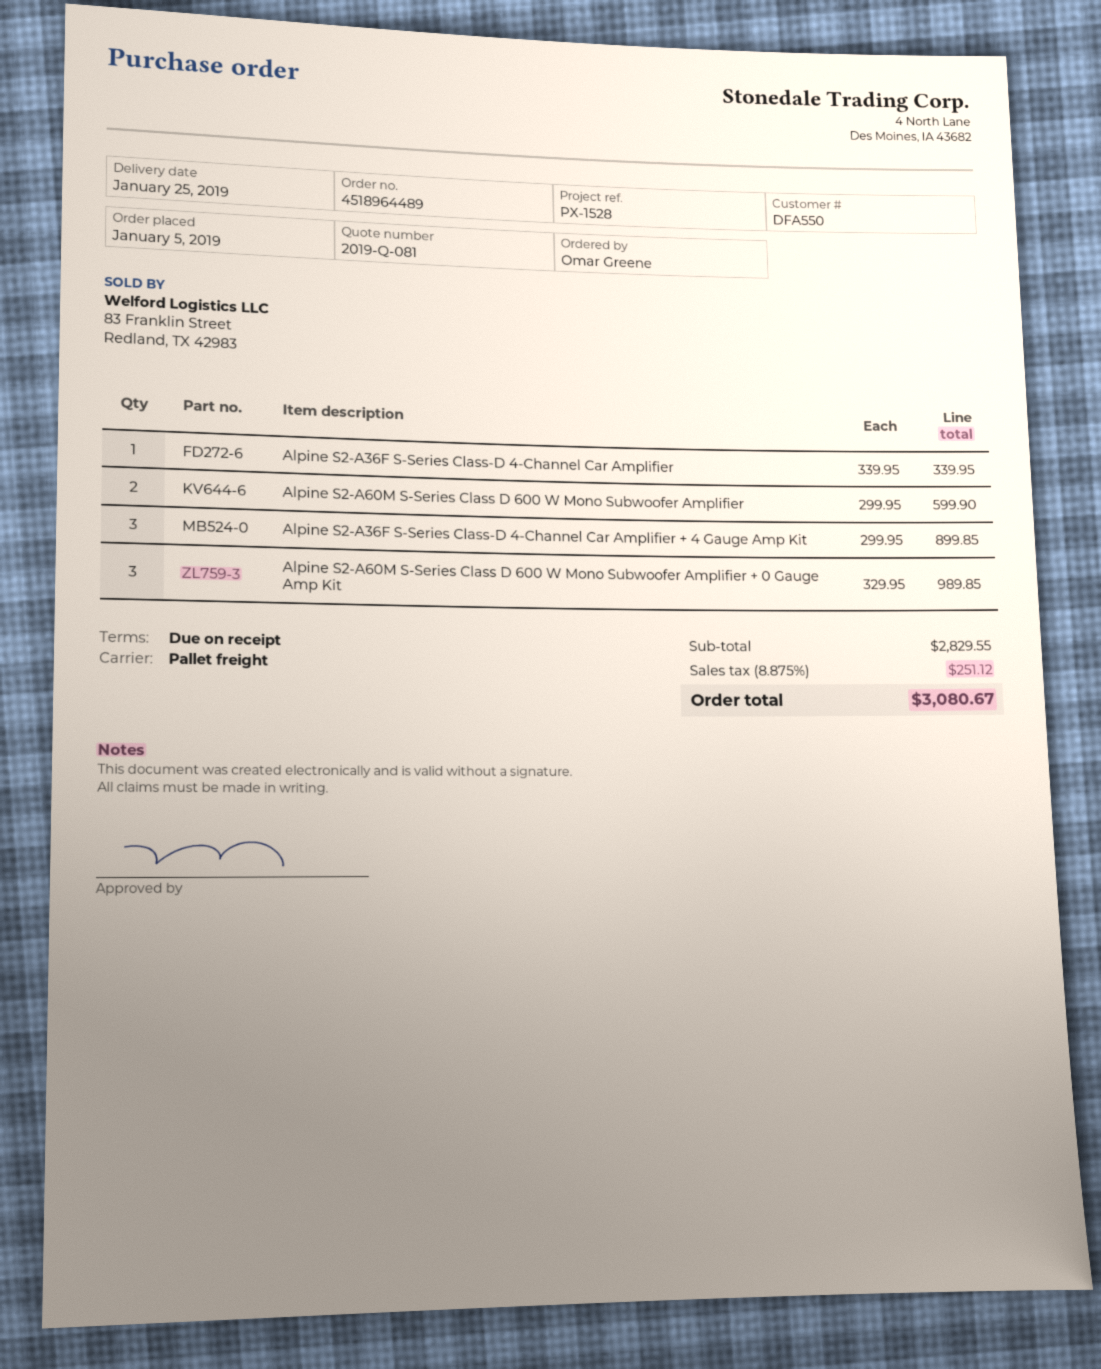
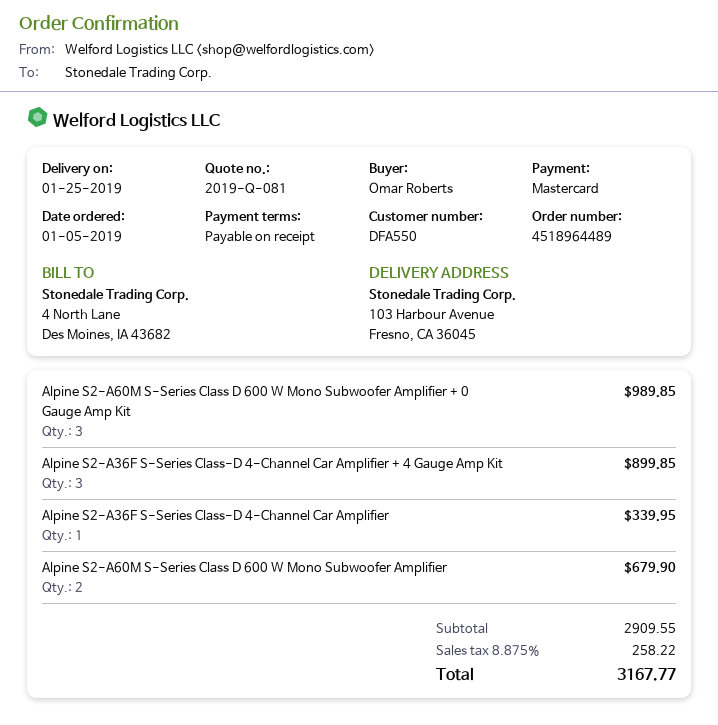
ordered by: Omar Greene -> Omar Roberts
Alpine S2-A60M S-Series Class D 600 W Mono Subwoofer Amplifier: 2 for 599.90 -> 2 for 679.90
subtotal: 2829.55 -> 2909.55
tax: 8.875% = 251.12 -> 8.875% = 258.22
total: 3080.67 -> 3167.77

